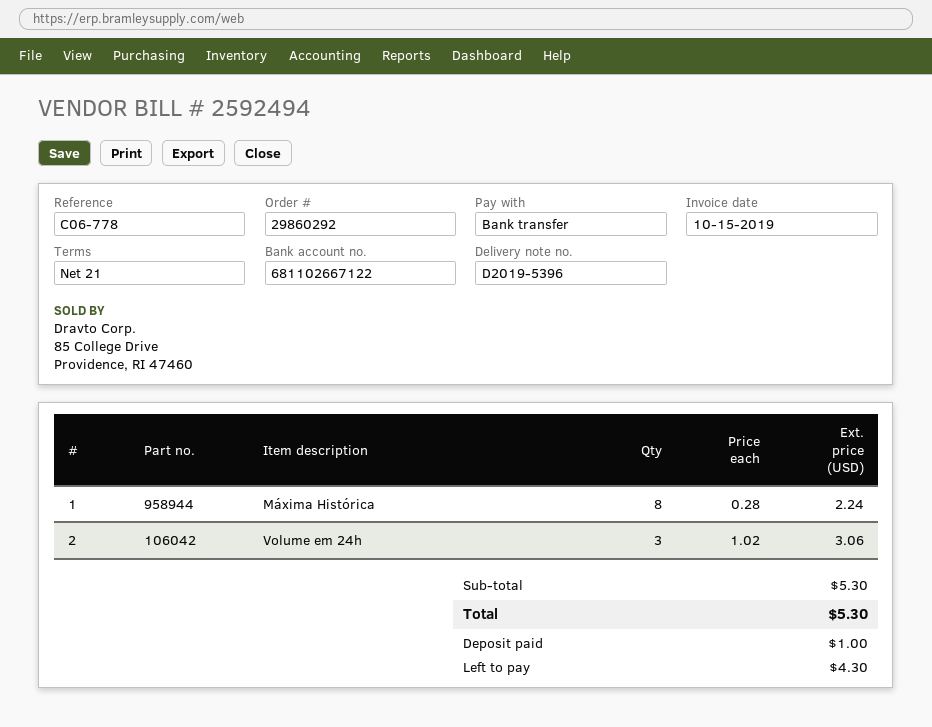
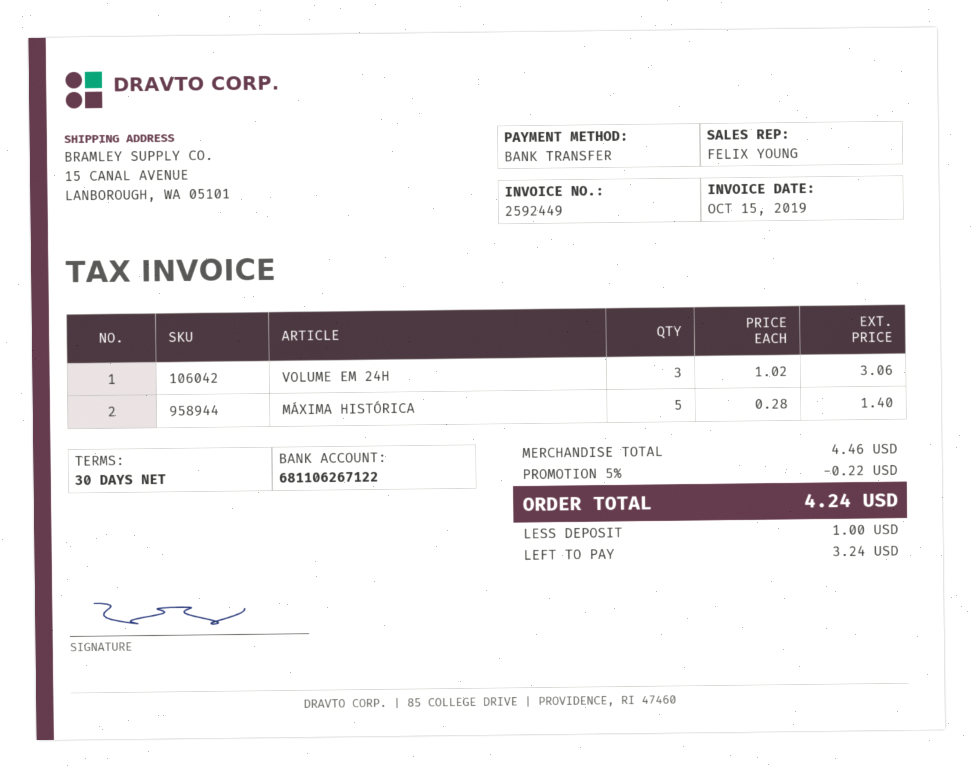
invoice number: 2592494 -> 2592449
payment terms: 21 days -> 30 days
bank account: 681102667122 -> 681106267122
Máxima Histórica: 8 x 0.28 = 2.24 -> 5 x 0.28 = 1.40
subtotal: 5.30 -> 4.46
discount: none -> 5% = 0.22
total: 5.30 -> 4.24
balance: 4.30 -> 3.24

